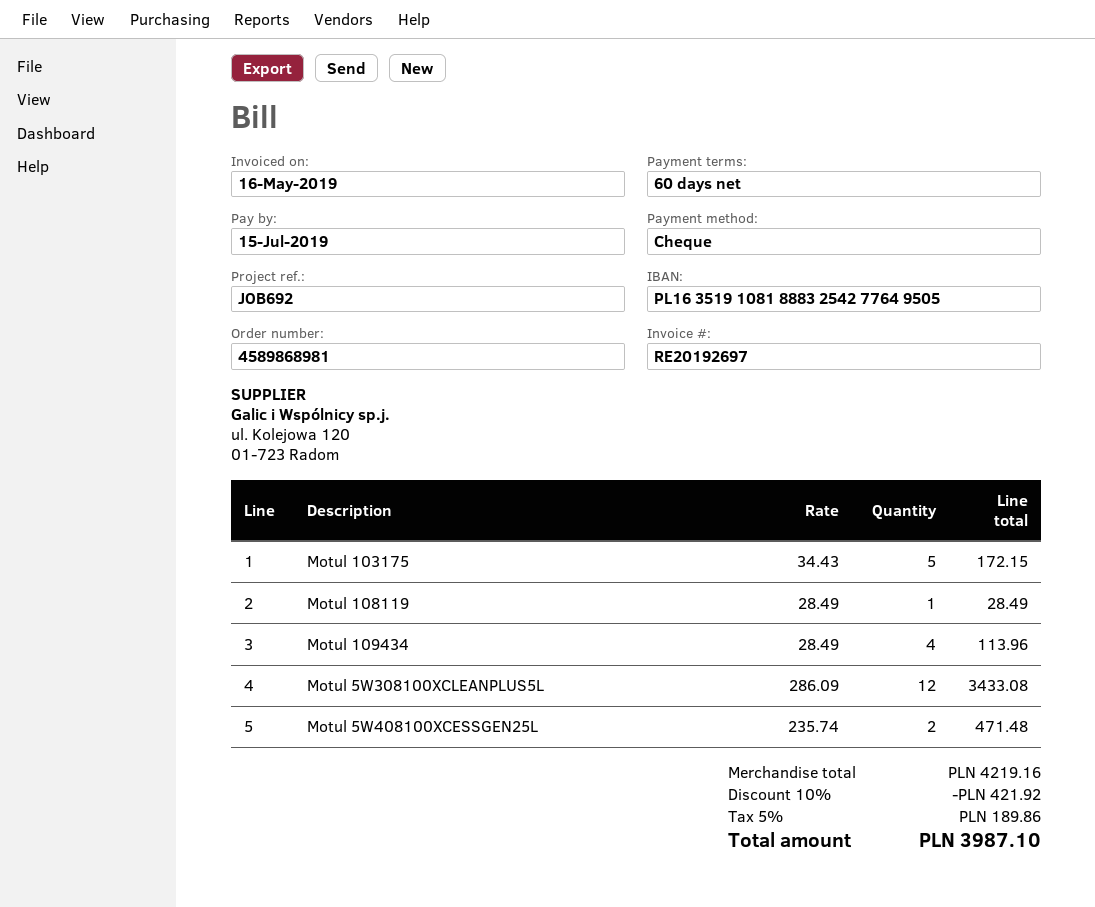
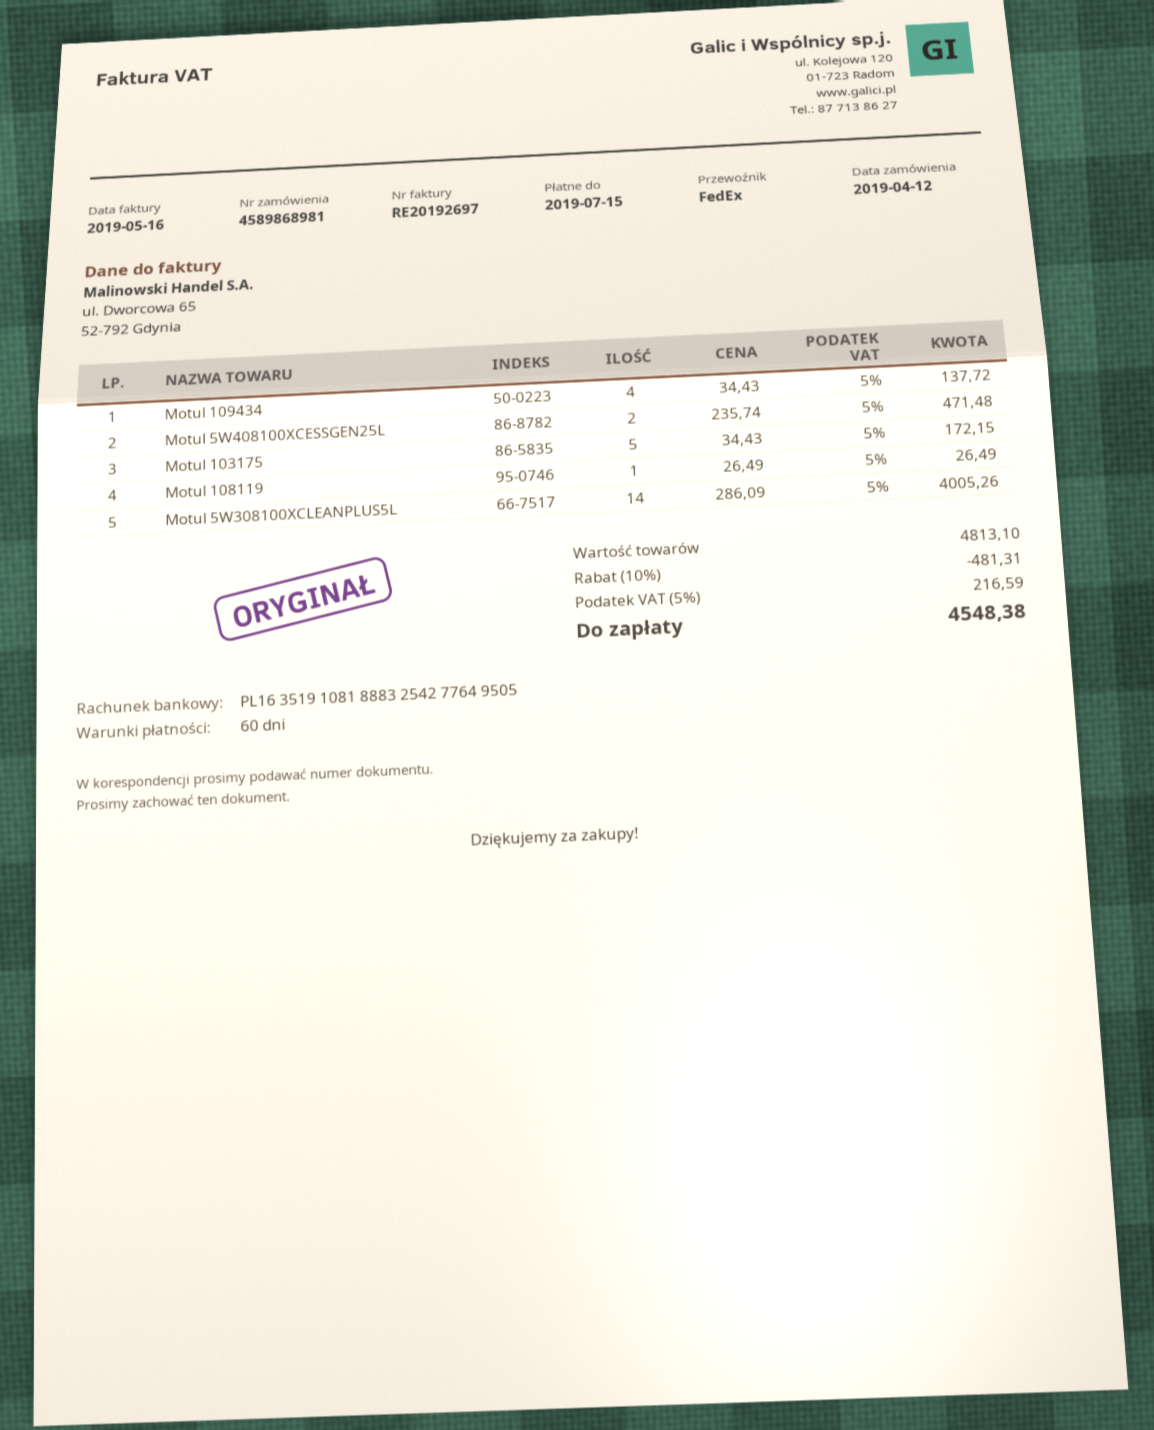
Motul 108119: 1 x 28.49 = 28.49 -> 1 x 26.49 = 26.49
Motul 109434: 4 x 28.49 = 113.96 -> 4 x 34.43 = 137.72
Motul 5W308100XCLEANPLUS5L: 12 x 286.09 = 3433.08 -> 14 x 286.09 = 4005.26
subtotal: 4219.16 -> 4813.10
discount: 10% = 421.92 -> 10% = 481.31
tax: 5% = 189.86 -> 5% = 216.59
total: 3987.10 -> 4548.38

